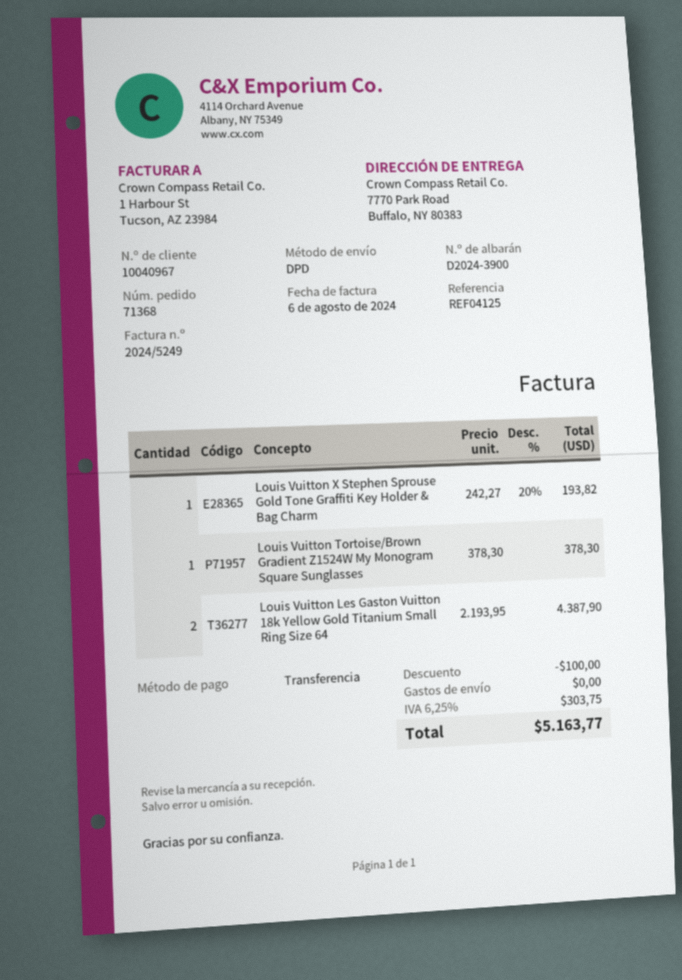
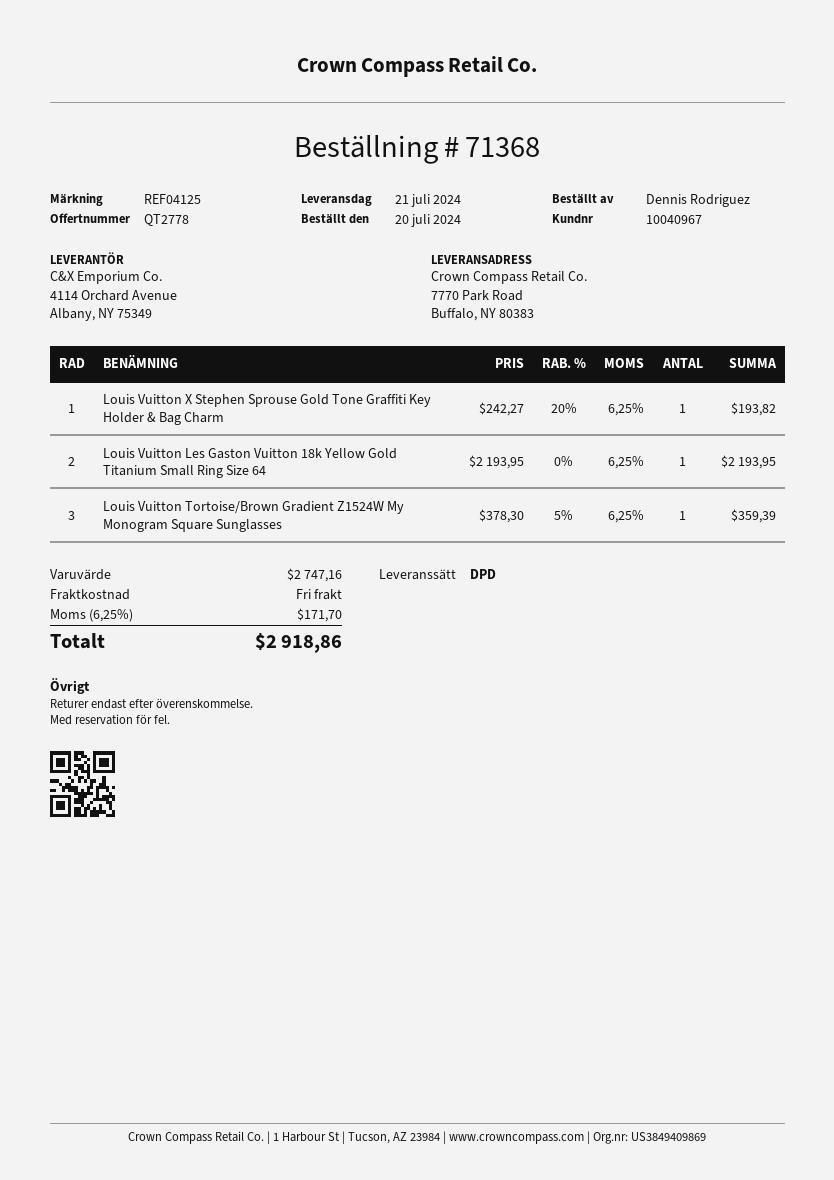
Louis Vuitton Tortoise/Brown Gradient Z1524W My Monogram Square Sunglasses: 1 x 378.30 = 378.30 -> 1 x 378.30 - 5% = 359.39
Louis Vuitton Les Gaston Vuitton 18k Yellow Gold Titanium Small Ring Size 64: 2 x 2193.95 = 4387.90 -> 1 x 2193.95 = 2193.95
discount: 100.00 -> none
tax: 6.25% = 303.75 -> 6.25% = 171.70
total: 5163.77 -> 2918.86

